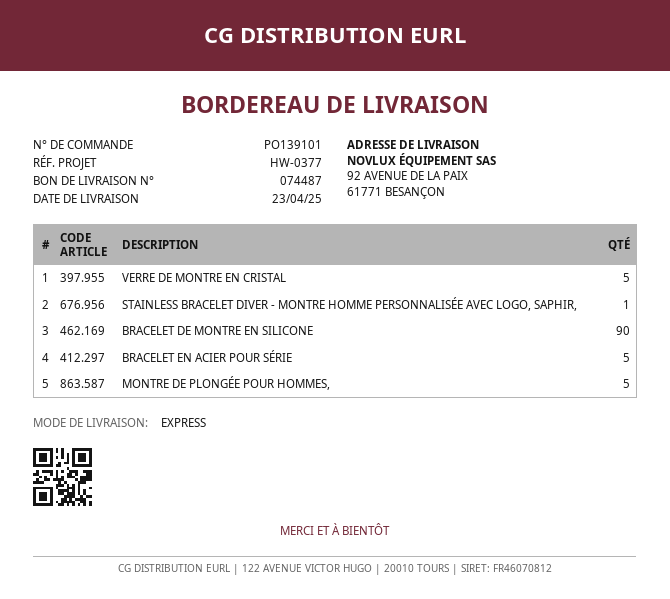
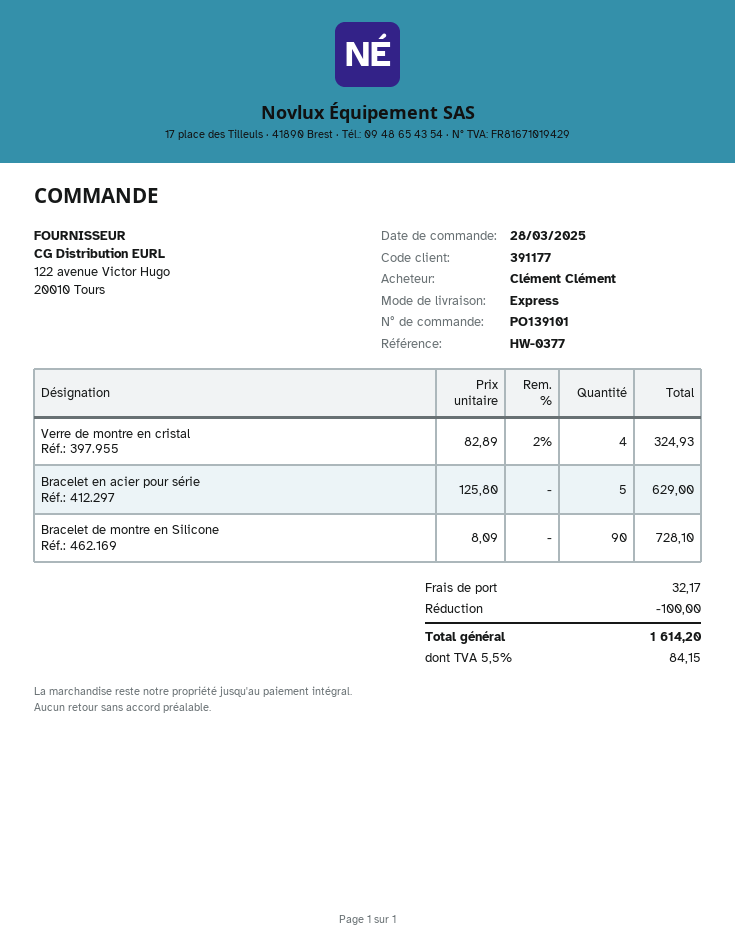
VERRE DE MONTRE EN CRISTAL: 5 -> 4
STAINLESS BRACELET DIVER - MONTRE HOMME PERSONNALISÉE AVEC LOGO, SAPHIR,: 1 -> none
MONTRE DE PLONGÉE POUR HOMMES,: 5 -> none

